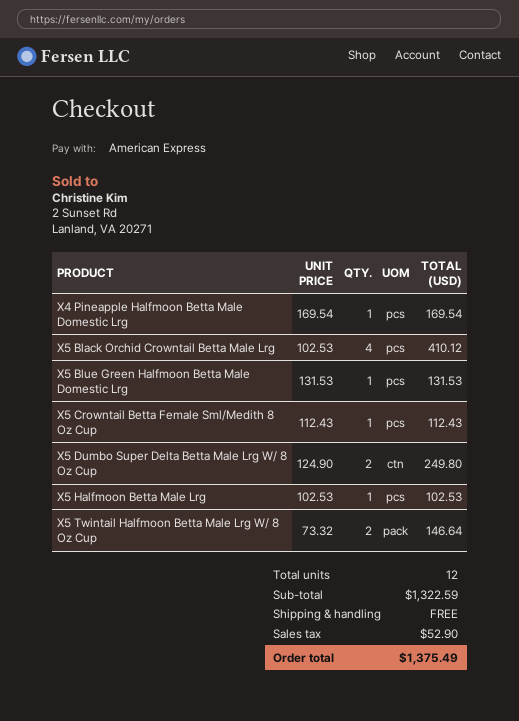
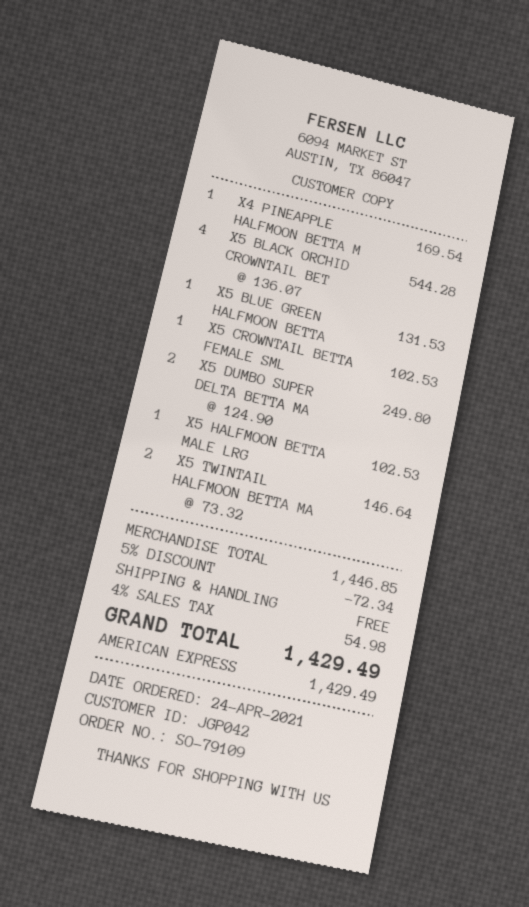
X5 Black Orchid Crowntail Betta Male Lrg: 4 x 102.53 = 410.12 -> 4 x 136.07 = 544.28
X5 Crowntail Betta Female Sml/Medith 8 Oz Cup: 1 x 112.43 = 112.43 -> 1 x 102.53 = 102.53
subtotal: 1322.59 -> 1446.85
discount: none -> 5% = 72.34
tax: 52.90 -> 54.98
total: 1375.49 -> 1429.49

